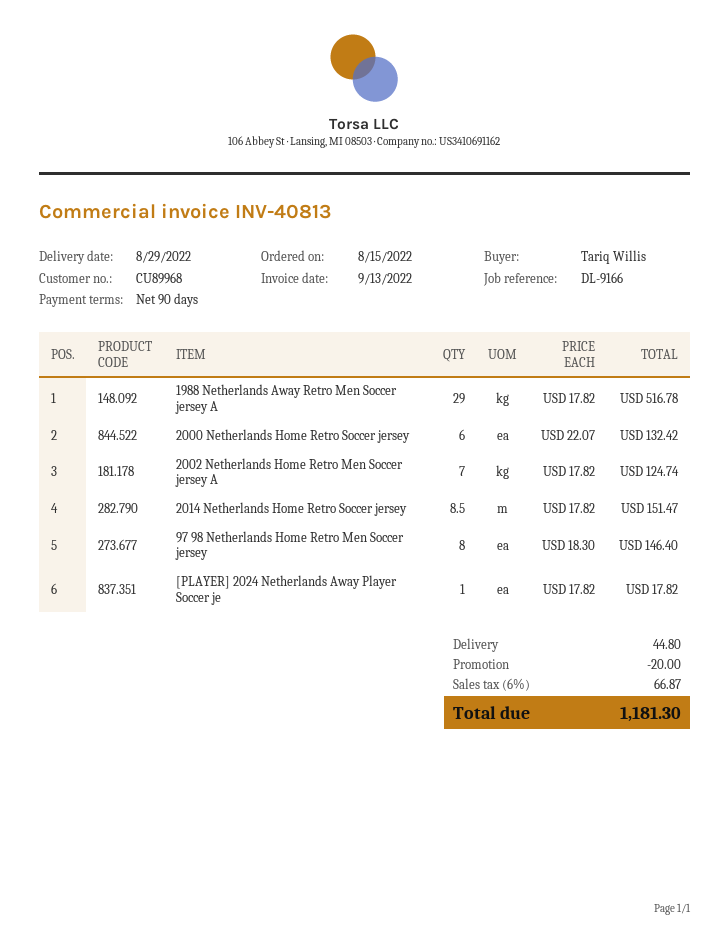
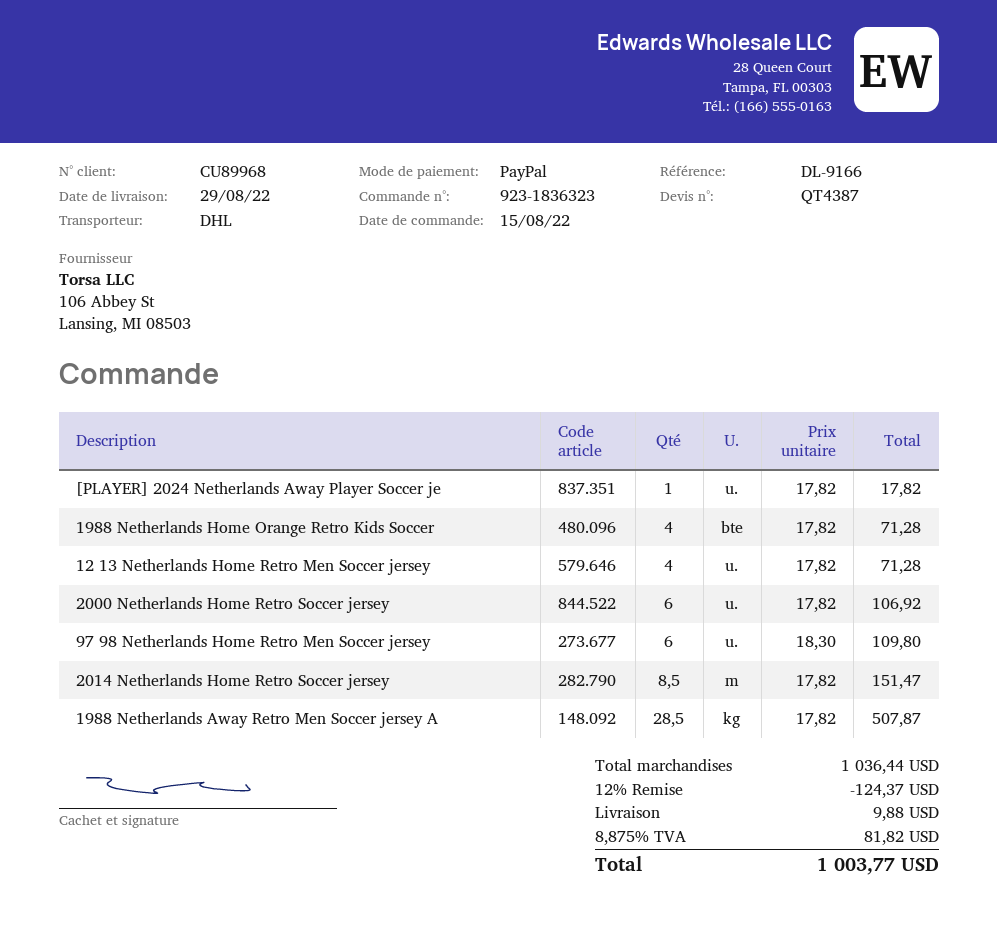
1988 Netherlands Away Retro Men Soccer jersey A: 29 x 17.82 = 516.78 -> 28.5 x 17.82 = 507.87
2000 Netherlands Home Retro Soccer jersey: 6 x 22.07 = 132.42 -> 6 x 17.82 = 106.92
2002 Netherlands Home Retro Men Soccer jersey A: 7 x 17.82 = 124.74 -> none
97 98 Netherlands Home Retro Men Soccer jersey: 8 x 18.30 = 146.40 -> 6 x 18.30 = 109.80
1988 Netherlands Home Orange Retro Kids Soccer: none -> 4 x 17.82 = 71.28
12 13 Netherlands Home Retro Men Soccer jersey: none -> 4 x 17.82 = 71.28
discount: 20.00 -> 124.37
shipping: 44.80 -> 9.88
tax: 6% = 66.87 -> 8.875% = 81.82
total: 1181.30 -> 1003.77

